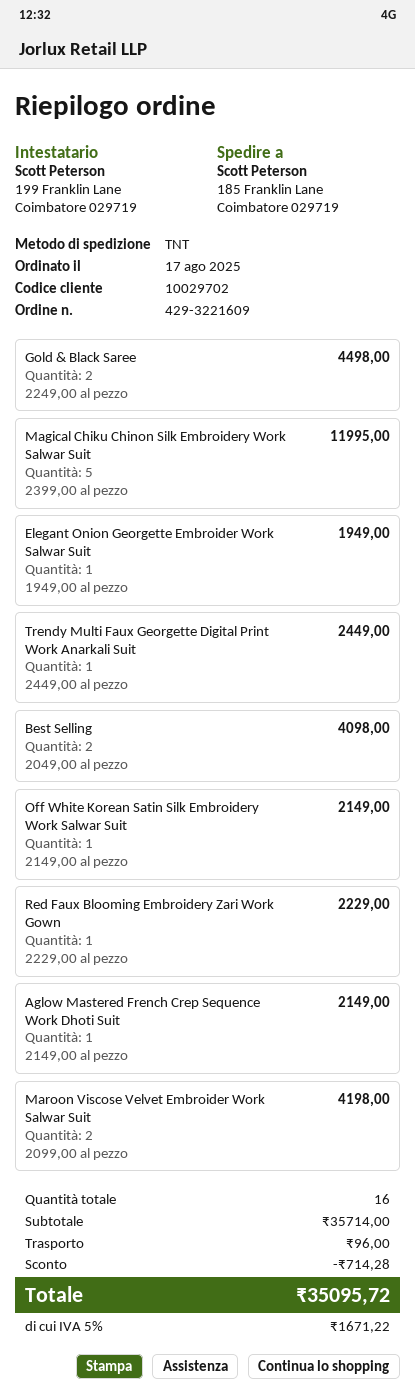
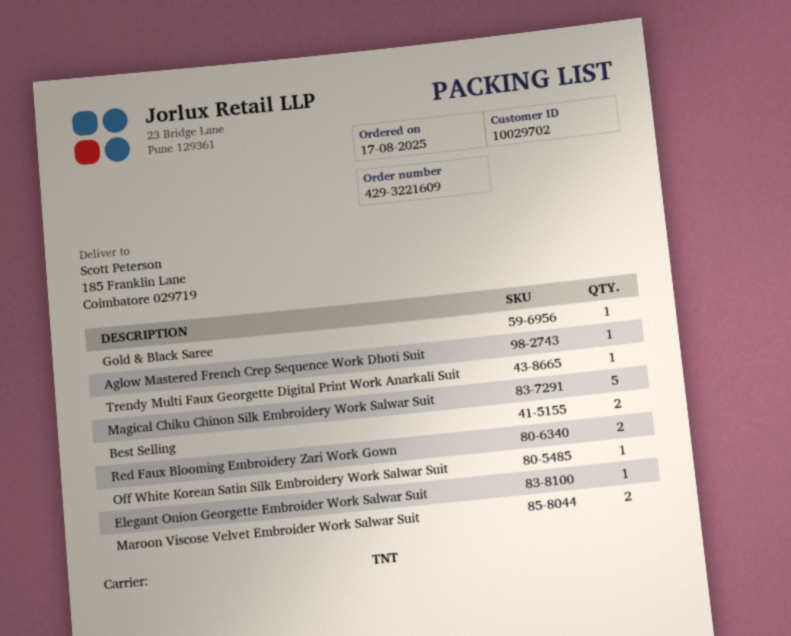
Gold & Black Saree: 2 -> 1
Red Faux Blooming Embroidery Zari Work Gown: 1 -> 2

